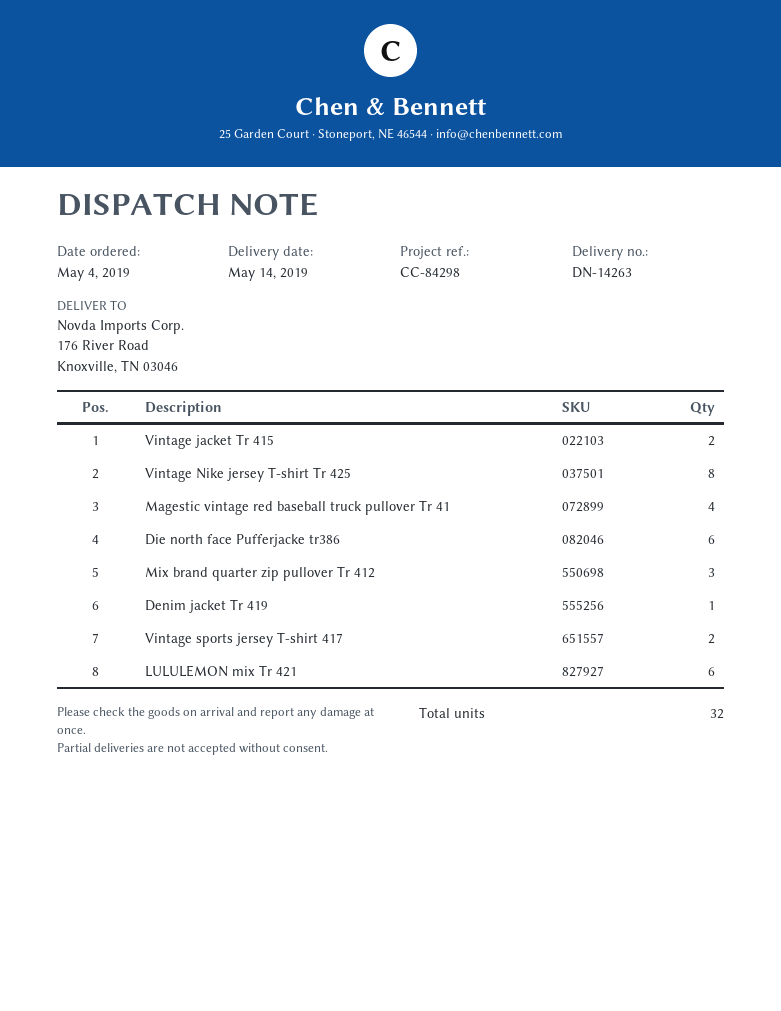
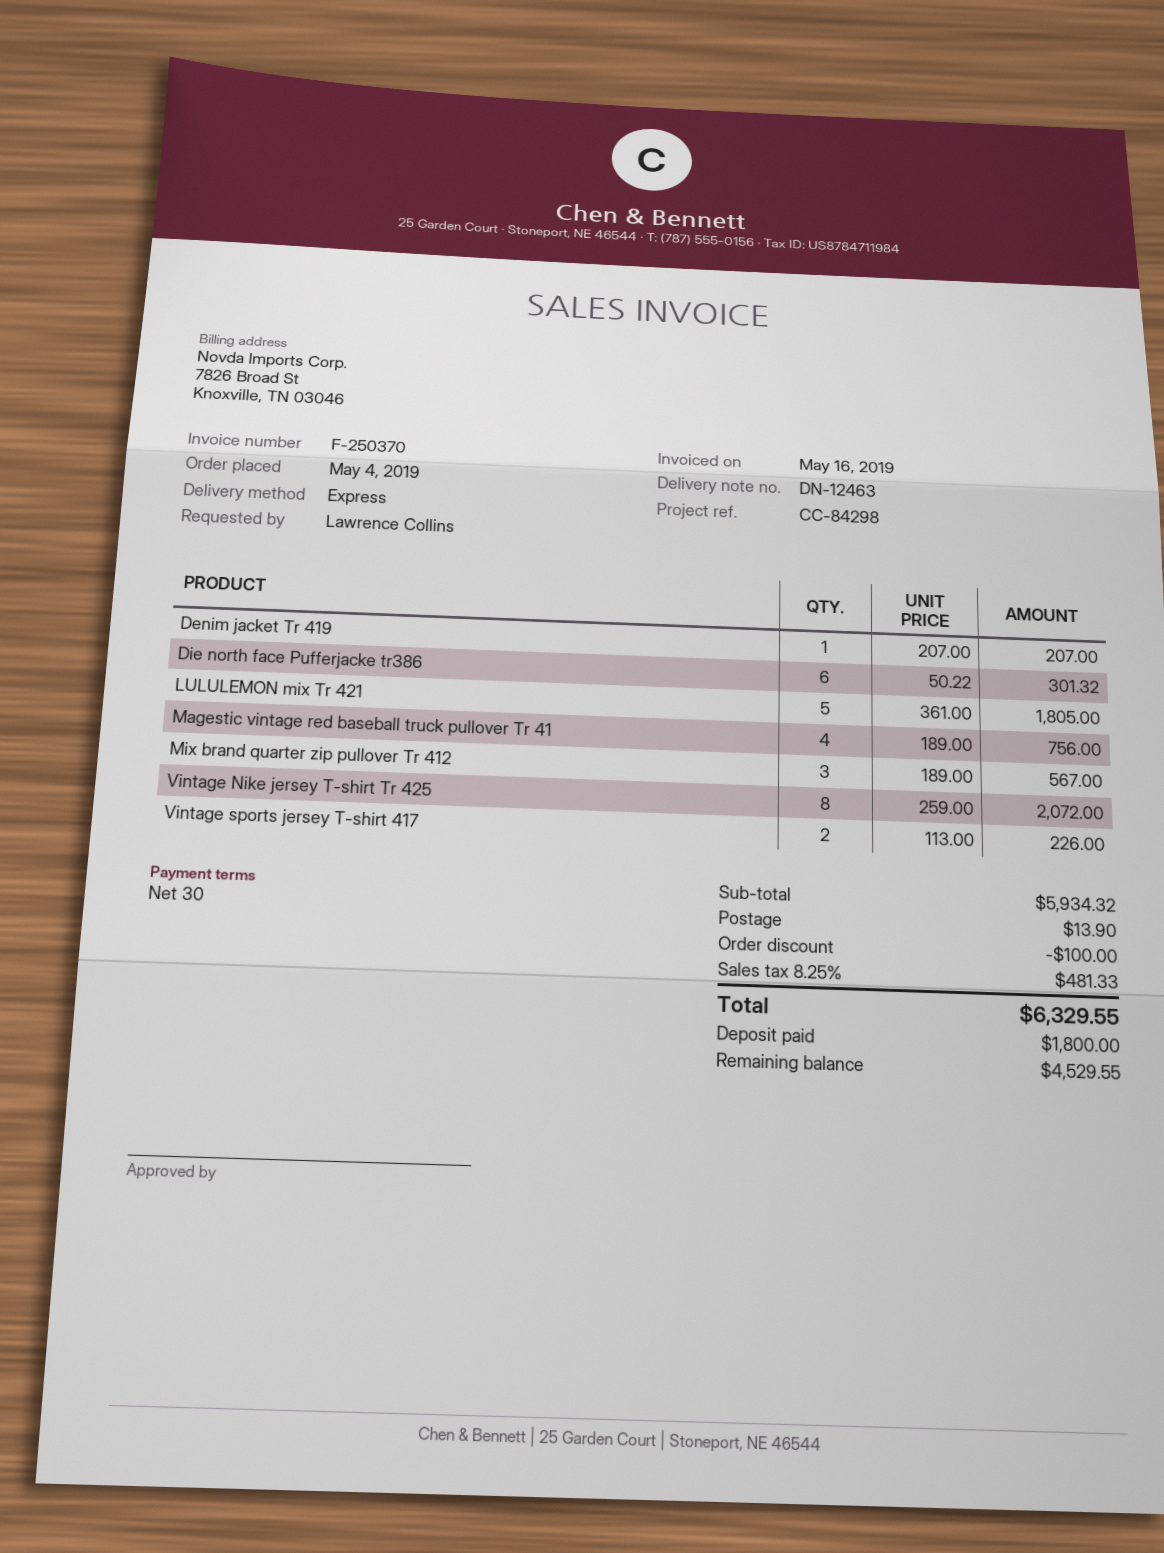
delivery note number: DN-14263 -> DN-12463
Vintage jacket Tr 415: 2 -> none
LULULEMON mix Tr 421: 6 -> 5

